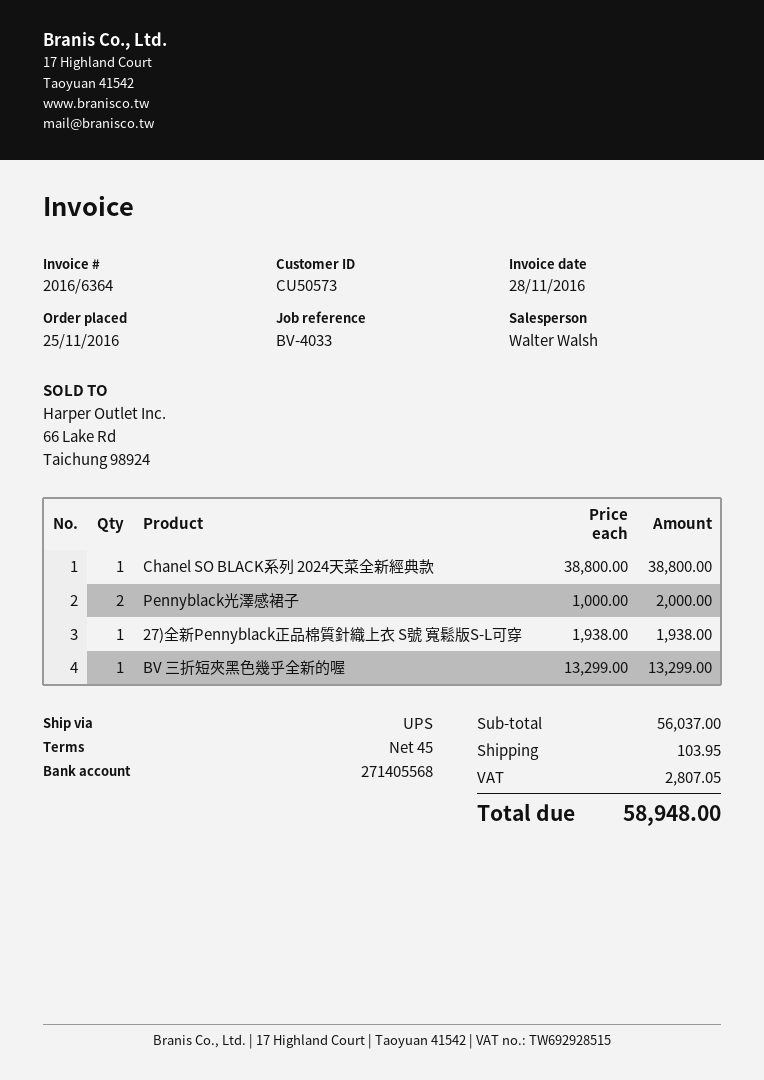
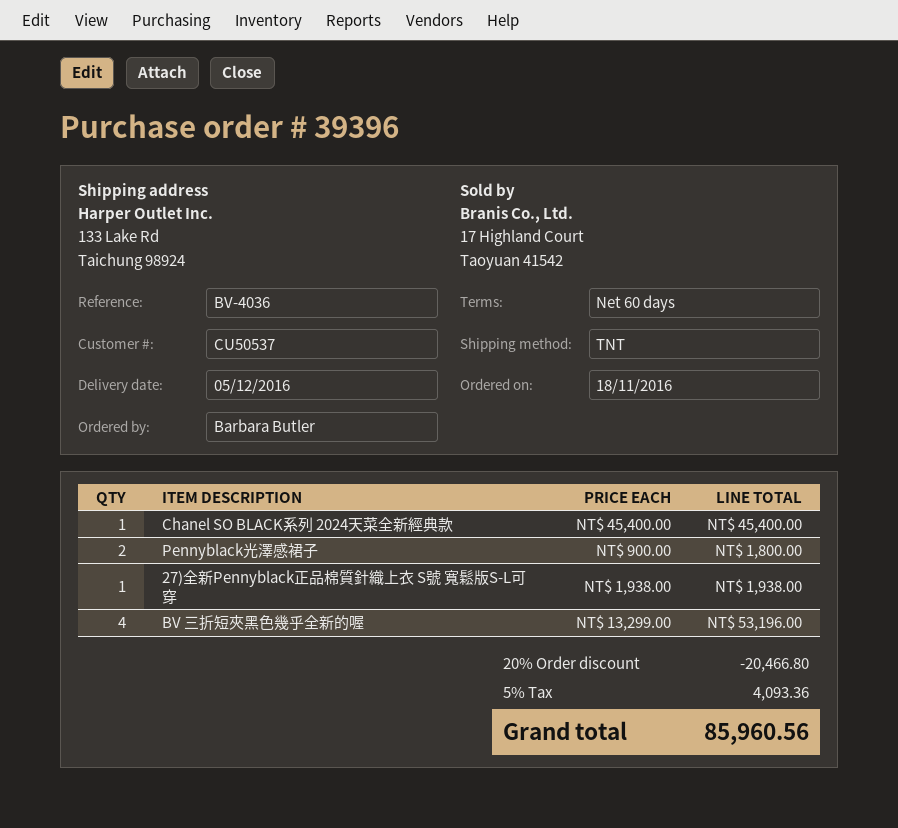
order date: 2016-11-25 -> 2016-11-18
payment terms: 45 days -> 60 days
customer number: CU50573 -> CU50537
reference: BV-4033 -> BV-4036
shipping method: UPS -> TNT
Chanel SO BLACK系列 2024天菜全新經典款: 1 x 38800.00 = 38800.00 -> 1 x 45400.00 = 45400.00
Pennyblack光澤感裙子: 2 x 1000.00 = 2000.00 -> 2 x 900.00 = 1800.00
BV 三折短夾黑色幾乎全新的喔: 1 x 13299.00 = 13299.00 -> 4 x 13299.00 = 53196.00
discount: none -> 20% = 20466.80
shipping: 103.95 -> none
tax: 2807.05 -> 4093.36
total: 58948.00 -> 85960.56

